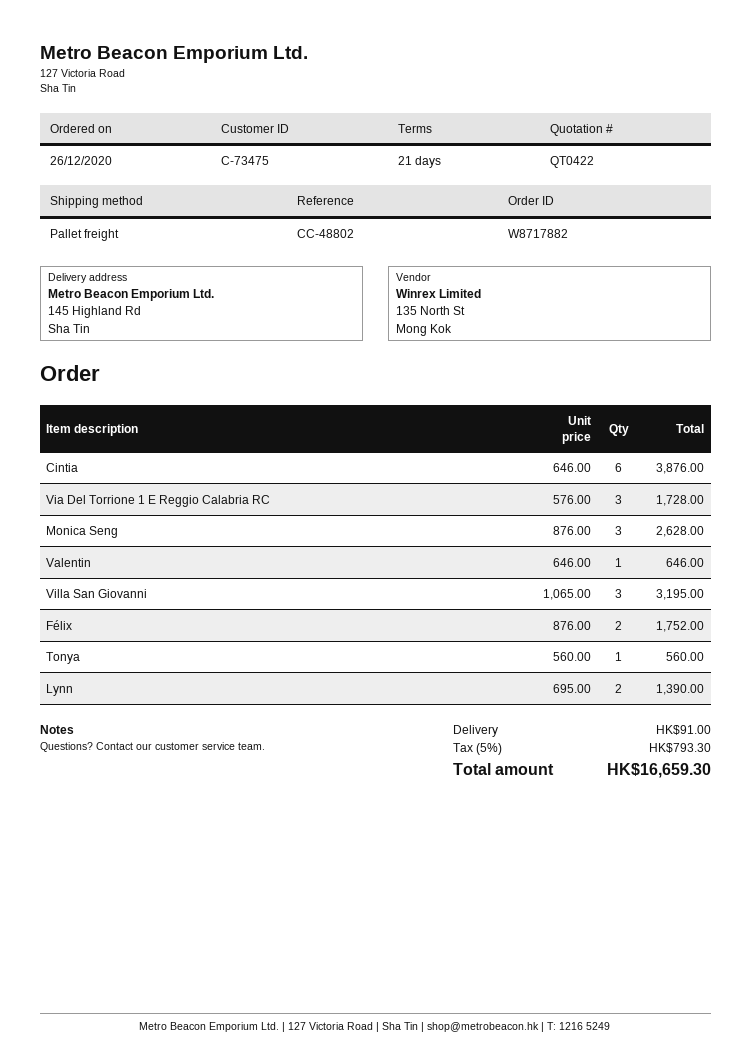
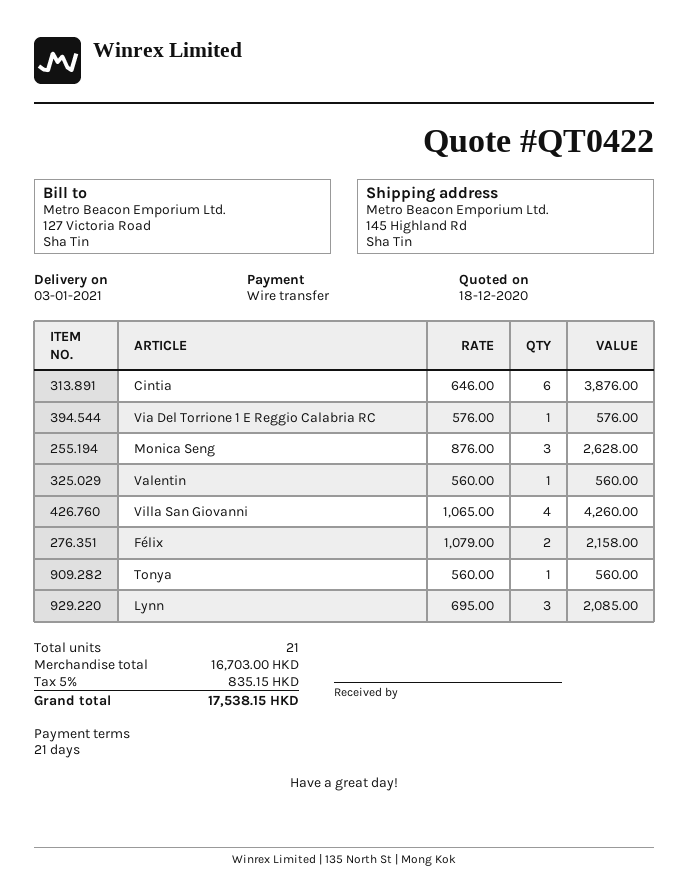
Via Del Torrione 1 E Reggio Calabria RC: 3 x 576.00 = 1728.00 -> 1 x 576.00 = 576.00
Valentin: 1 x 646.00 = 646.00 -> 1 x 560.00 = 560.00
Villa San Giovanni: 3 x 1065.00 = 3195.00 -> 4 x 1065.00 = 4260.00
Félix: 2 x 876.00 = 1752.00 -> 2 x 1079.00 = 2158.00
Lynn: 2 x 695.00 = 1390.00 -> 3 x 695.00 = 2085.00
shipping: 91.00 -> none
tax: 5% = 793.30 -> 5% = 835.15
total: 16659.30 -> 17538.15

